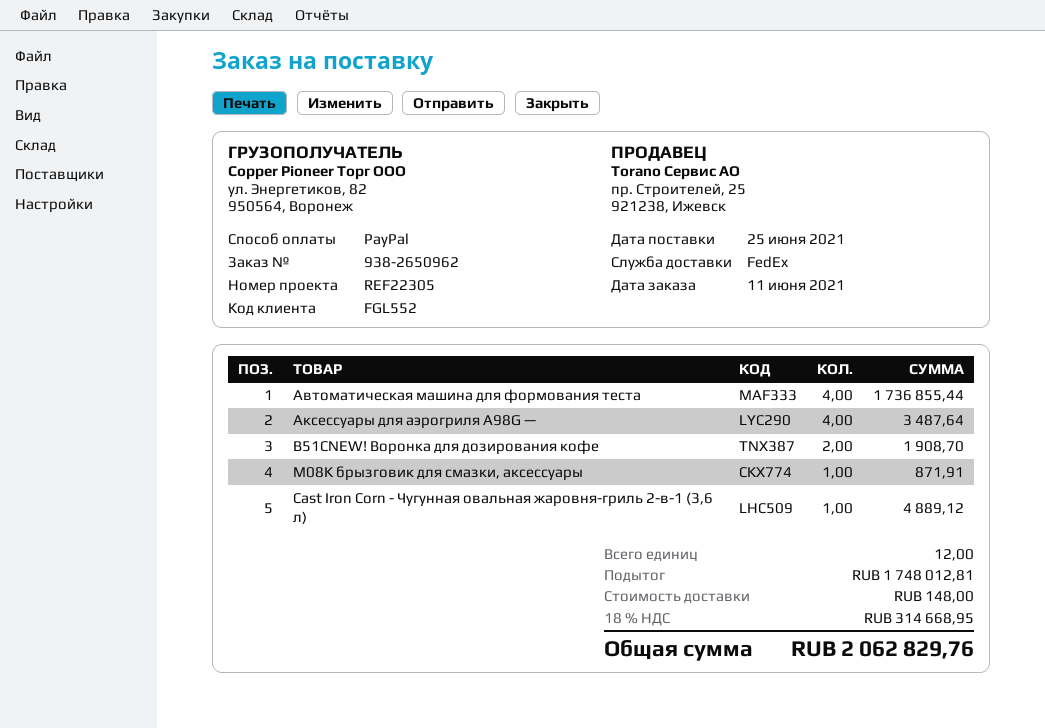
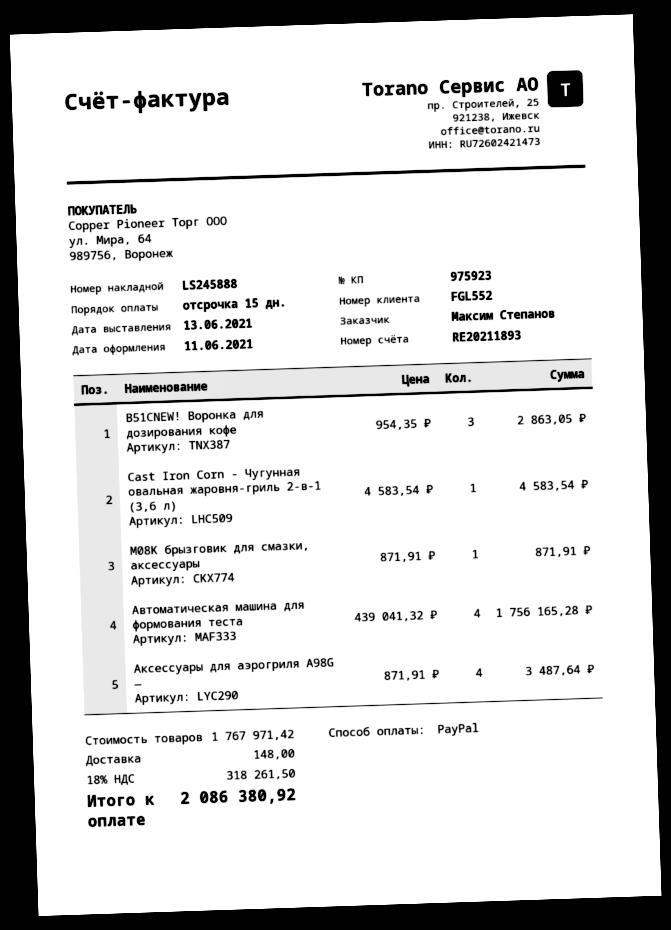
Автоматическая машина для формования теста: 4 for 1736855.44 -> 4 for 1756165.28
B51CNEW! Воронка для дозирования кофе: 2 for 1908.70 -> 3 for 2863.05
Cast Iron Corn - Чугунная овальная жаровня-гриль 2-в-1 (3,6 л): 1 for 4889.12 -> 1 for 4583.54
subtotal: 1748012.81 -> 1767971.42
tax: 18% = 314668.95 -> 18% = 318261.50
total: 2062829.76 -> 2086380.92

